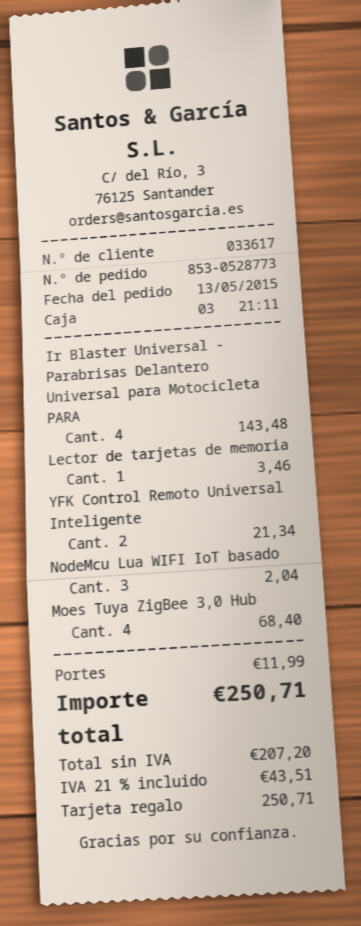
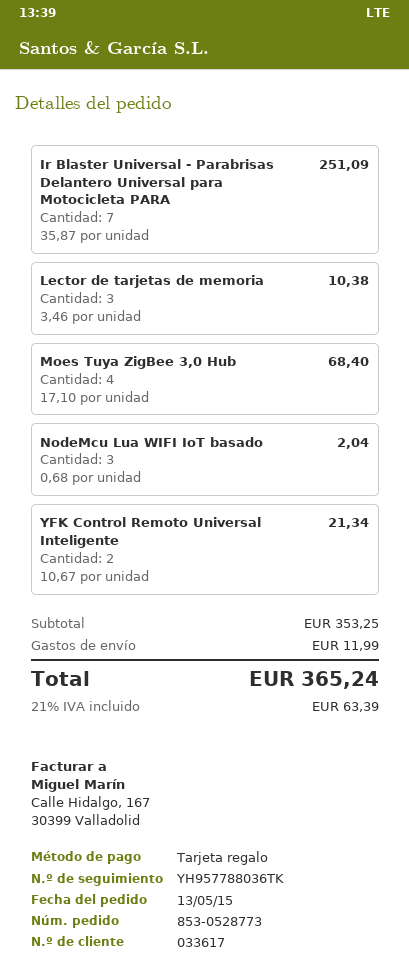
Ir Blaster Universal - Parabrisas Delantero Universal para Motocicleta PARA: 4 for 143.48 -> 7 for 251.09
Lector de tarjetas de memoria: 1 for 3.46 -> 3 for 10.38
tax: 21% = 43.51 -> 21% = 63.39
total: 250.71 -> 365.24

